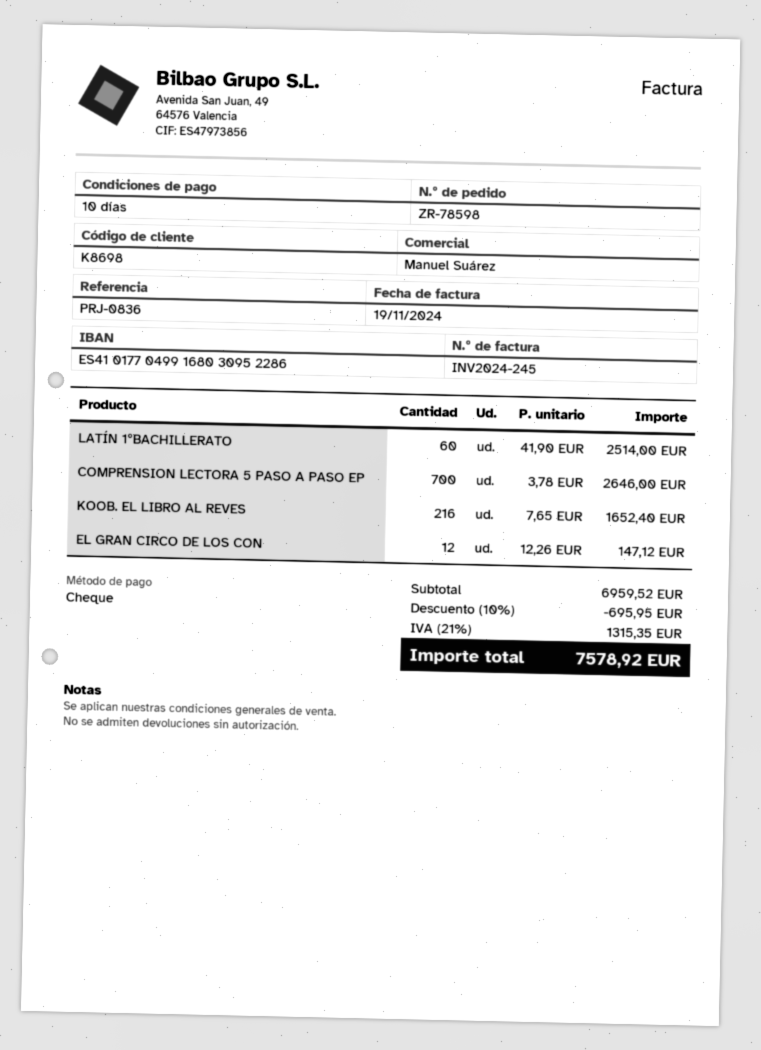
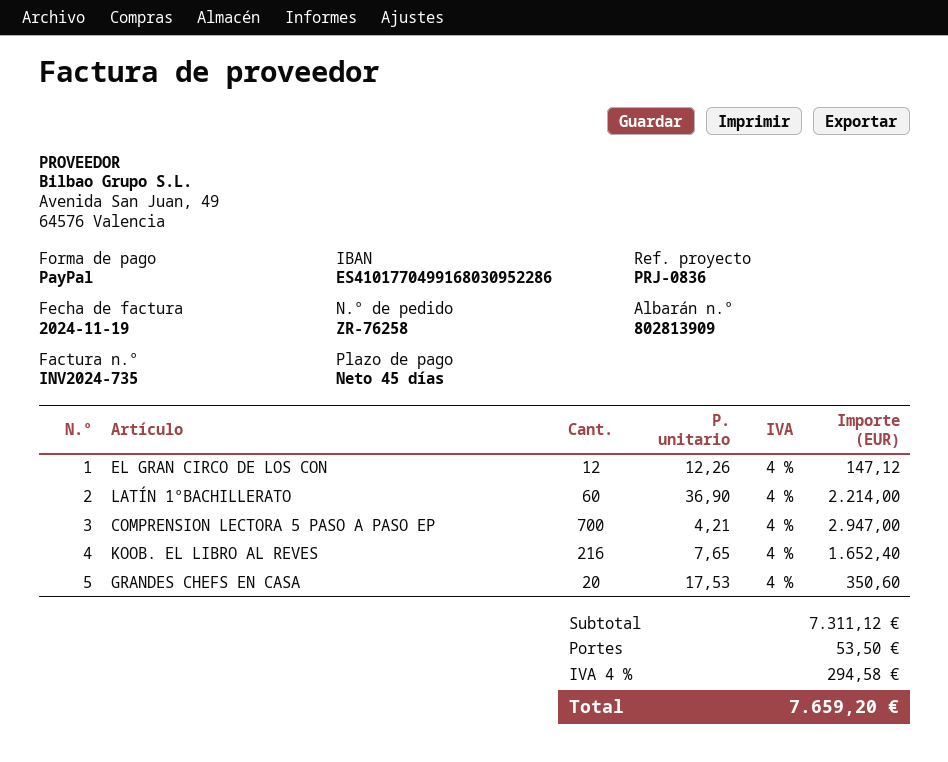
order number: ZR-78598 -> ZR-76258
invoice number: INV2024-245 -> INV2024-735
payment terms: 10 days -> 45 days
payment method: cheque -> PayPal
LATÍN 1ºBACHILLERATO: 60 x 41.90 = 2514.00 -> 60 x 36.90 = 2214.00
COMPRENSION LECTORA 5 PASO A PASO EP: 700 x 3.78 = 2646.00 -> 700 x 4.21 = 2947.00
GRANDES CHEFS EN CASA: none -> 20 x 17.53 = 350.60
subtotal: 6959.52 -> 7311.12
discount: 10% = 695.95 -> none
shipping: none -> 53.50
tax: 21% = 1315.35 -> 4% = 294.58
total: 7578.92 -> 7659.20

